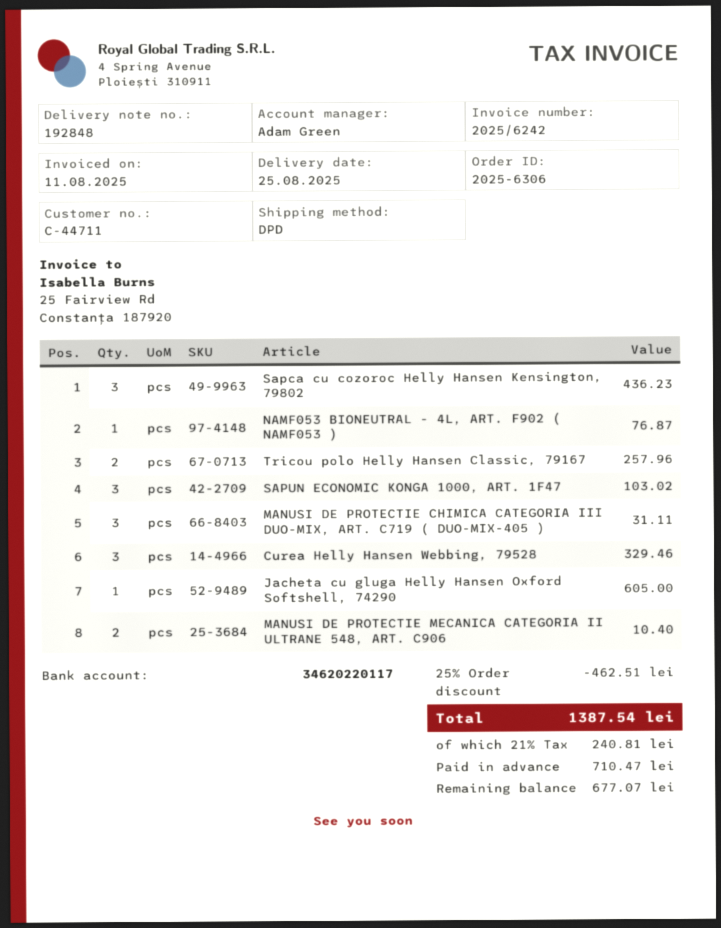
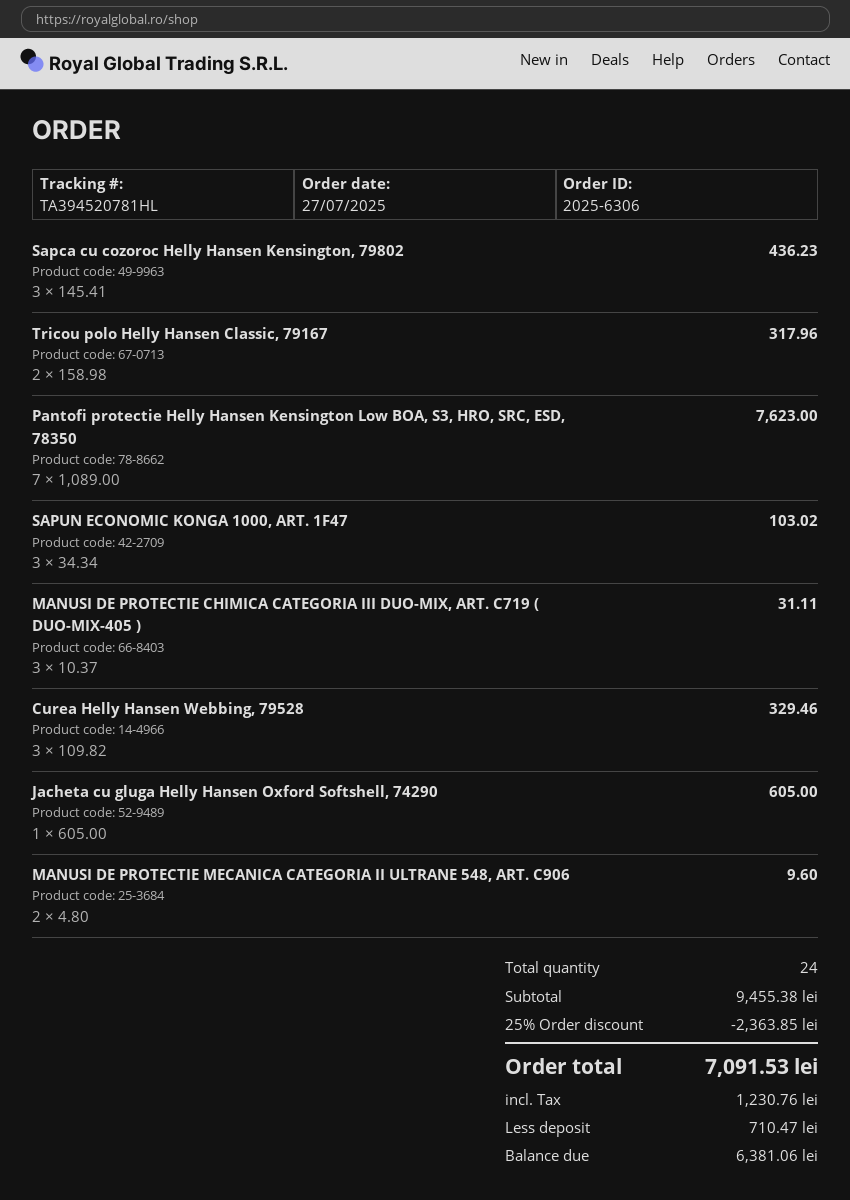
NAMF053 BIONEUTRAL - 4L, ART. F902 ( NAMF053 ): 1 for 76.87 -> none
Tricou polo Helly Hansen Classic, 79167: 2 for 257.96 -> 2 for 317.96
MANUSI DE PROTECTIE MECANICA CATEGORIA II ULTRANE 548, ART. C906: 2 for 10.40 -> 2 for 9.60
Pantofi protectie Helly Hansen Kensington Low BOA, S3, HRO, SRC, ESD, 78350: none -> 7 for 7623.00
discount: 25% = 462.51 -> 25% = 2363.85
tax: 240.81 -> 1230.76
total: 1387.54 -> 7091.53
balance: 677.07 -> 6381.06

